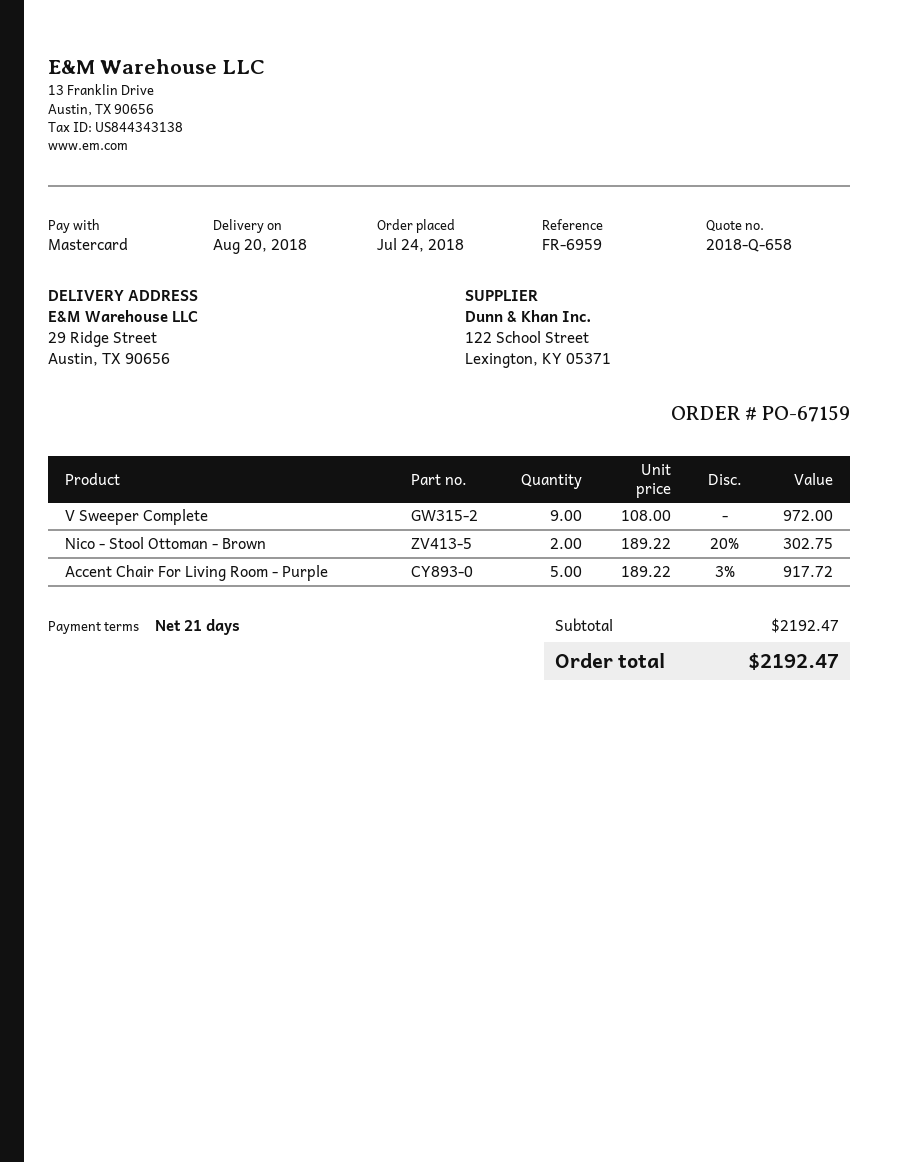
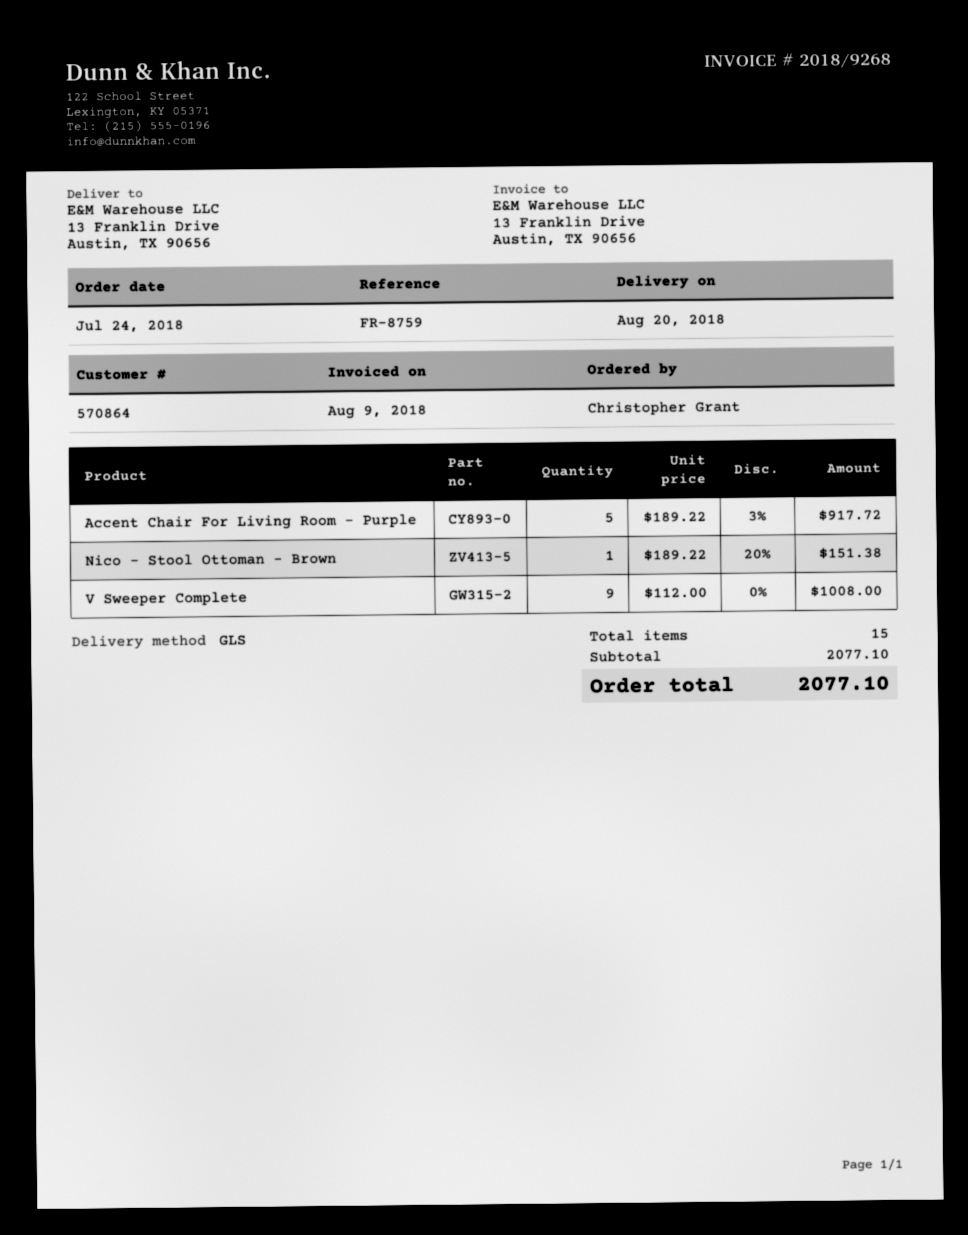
reference: FR-6959 -> FR-8759
ship to: 29 Ridge Street, Austin, TX 90656 -> 13 Franklin Drive, Austin, TX 90656
V Sweeper Complete: 9 x 108.00 = 972.00 -> 9 x 112.00 = 1008.00
Nico - Stool Ottoman - Brown: 2 x 189.22 - 20% = 302.75 -> 1 x 189.22 - 20% = 151.38
subtotal: 2192.47 -> 2077.10
total: 2192.47 -> 2077.10

